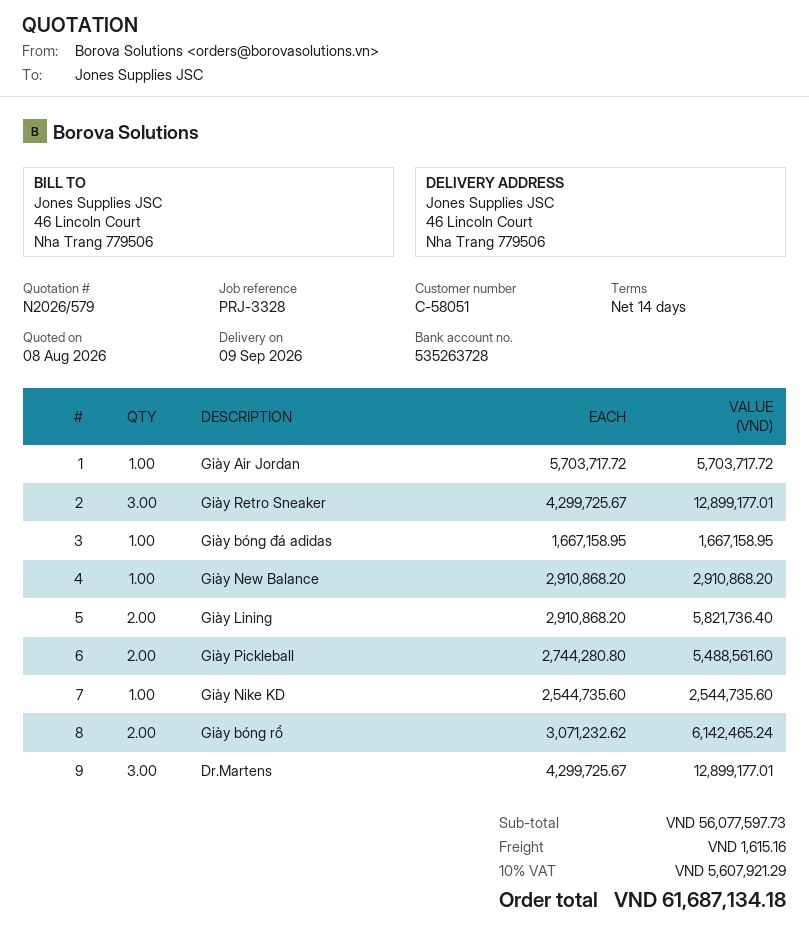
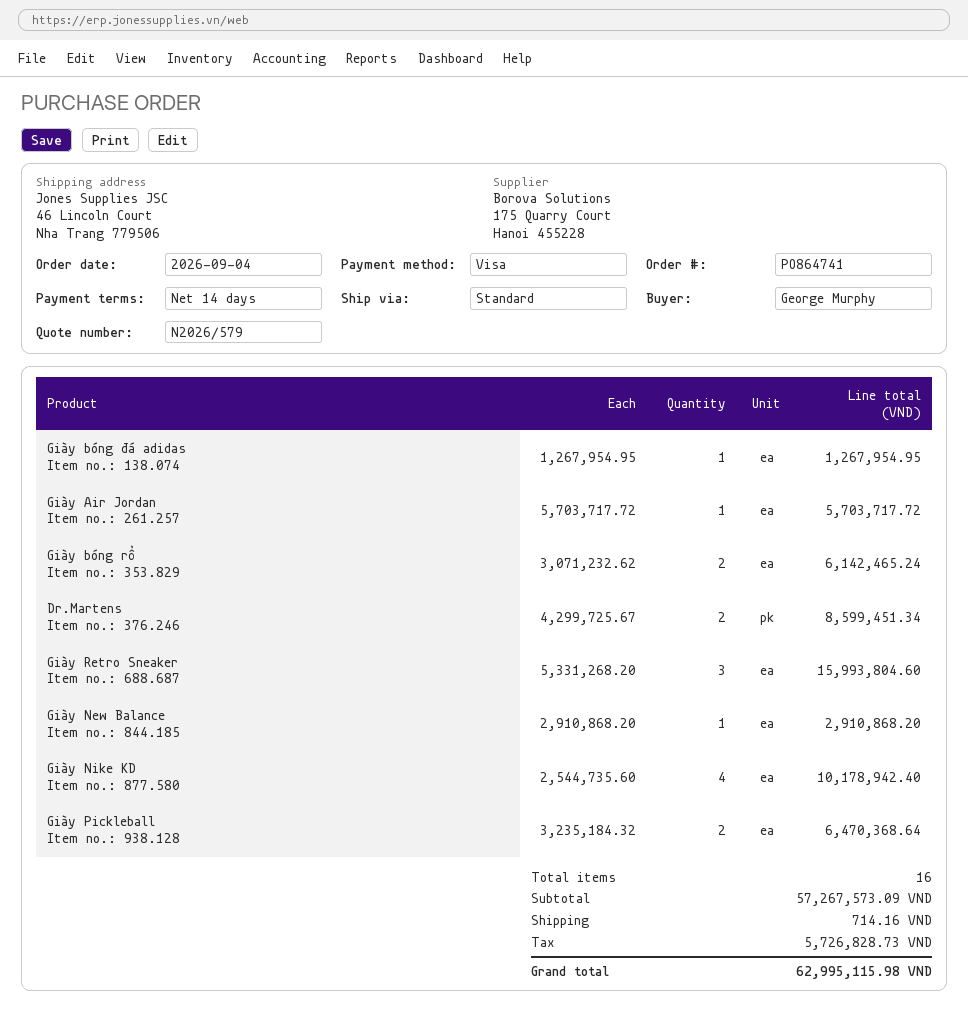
Giày Retro Sneaker: 3 x 4299725.67 = 12899177.01 -> 3 x 5331268.20 = 15993804.60
Giày bóng đá adidas: 1 x 1667158.95 = 1667158.95 -> 1 x 1267954.95 = 1267954.95
Giày Lining: 2 x 2910868.20 = 5821736.40 -> none
Giày Pickleball: 2 x 2744280.80 = 5488561.60 -> 2 x 3235184.32 = 6470368.64
Giày Nike KD: 1 x 2544735.60 = 2544735.60 -> 4 x 2544735.60 = 10178942.40
Dr.Martens: 3 x 4299725.67 = 12899177.01 -> 2 x 4299725.67 = 8599451.34
subtotal: 56077597.73 -> 57267573.09
shipping: 1615.16 -> 714.16
tax: 5607921.29 -> 5726828.73
total: 61687134.18 -> 62995115.98

